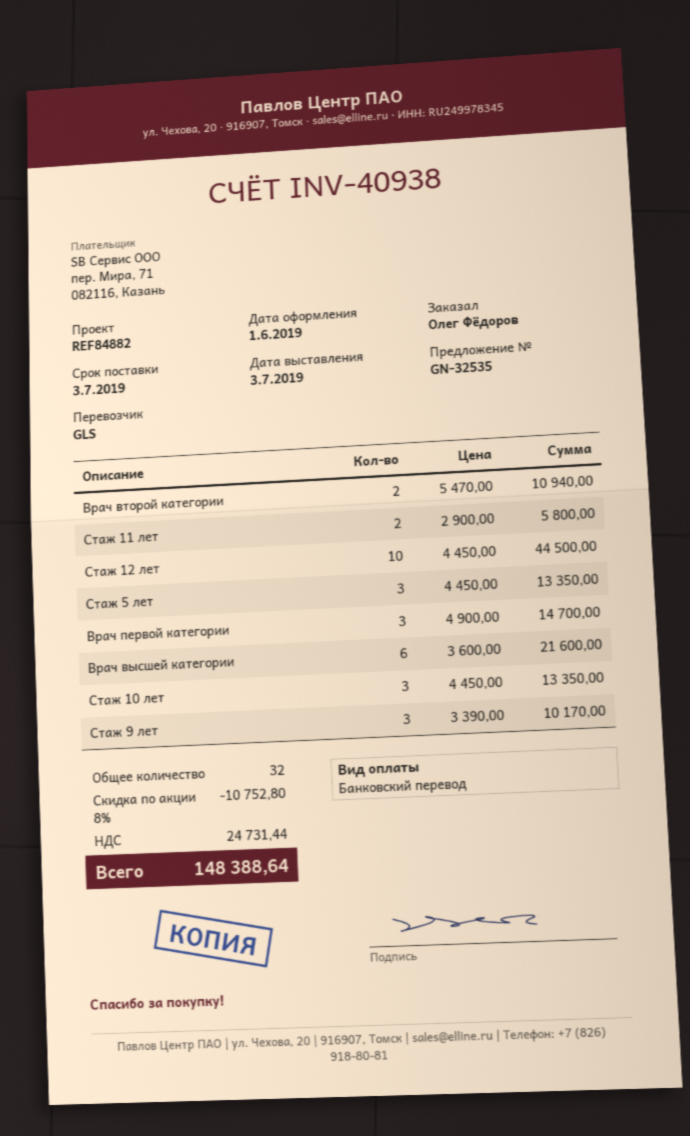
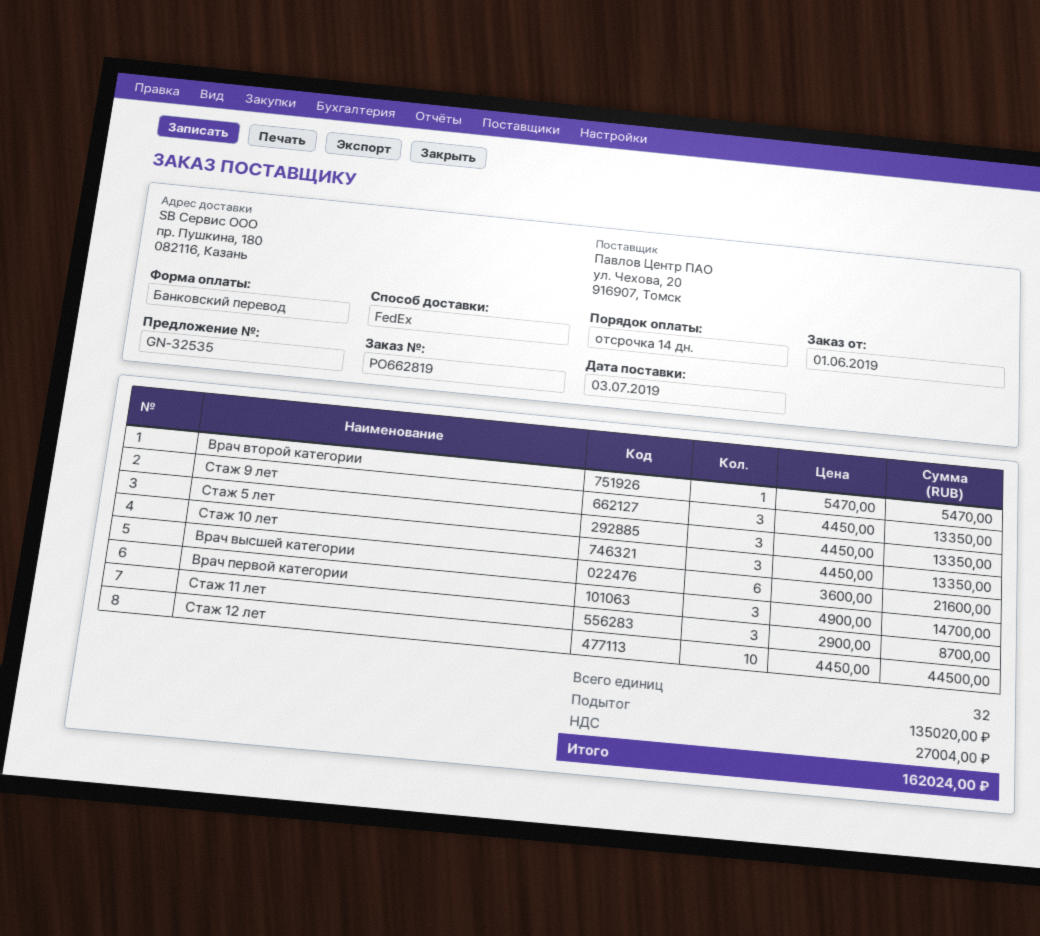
shipping method: GLS -> FedEx
Врач второй категории: 2 x 5470.00 = 10940.00 -> 1 x 5470.00 = 5470.00
Стаж 11 лет: 2 x 2900.00 = 5800.00 -> 3 x 2900.00 = 8700.00
Стаж 9 лет: 3 x 3390.00 = 10170.00 -> 3 x 4450.00 = 13350.00
discount: 8% = 10752.80 -> none
tax: 24731.44 -> 27004.00
total: 148388.64 -> 162024.00

